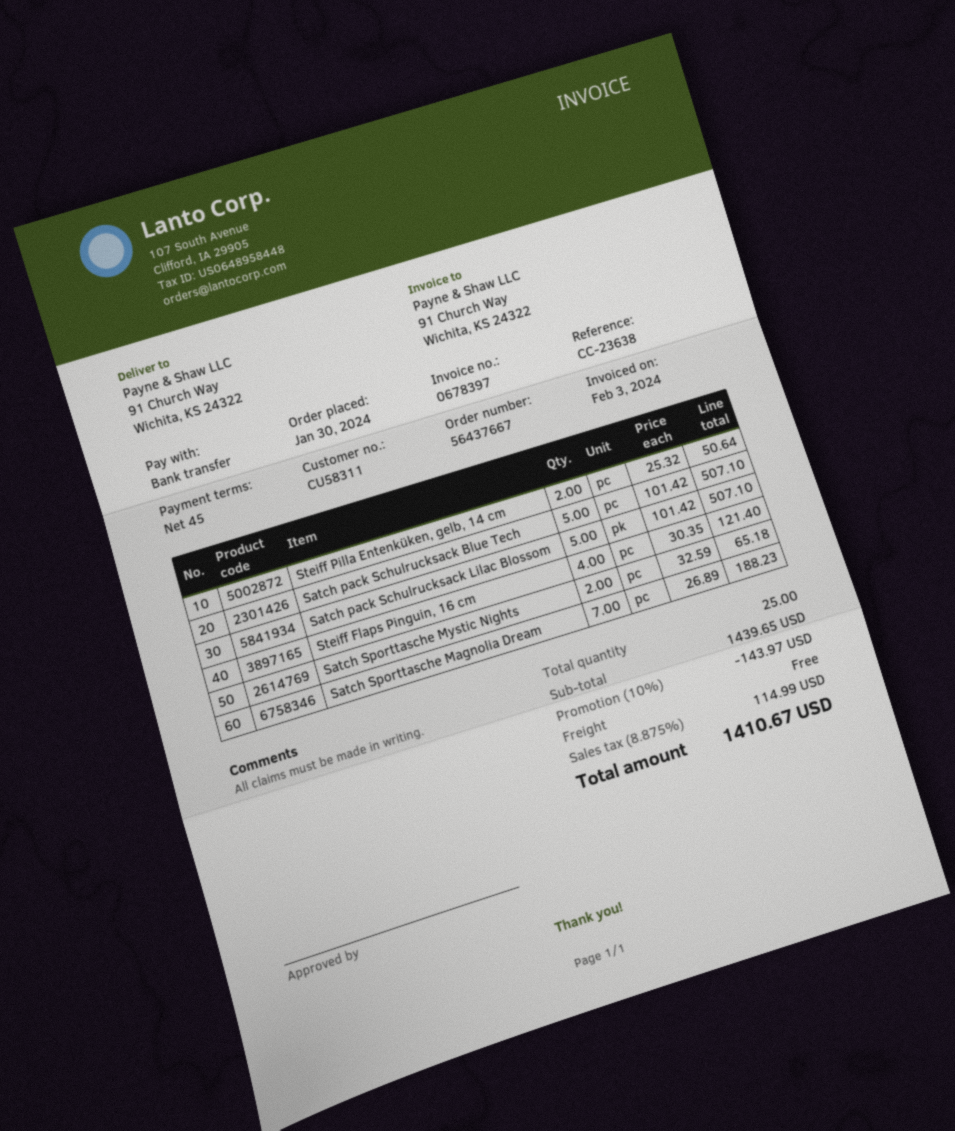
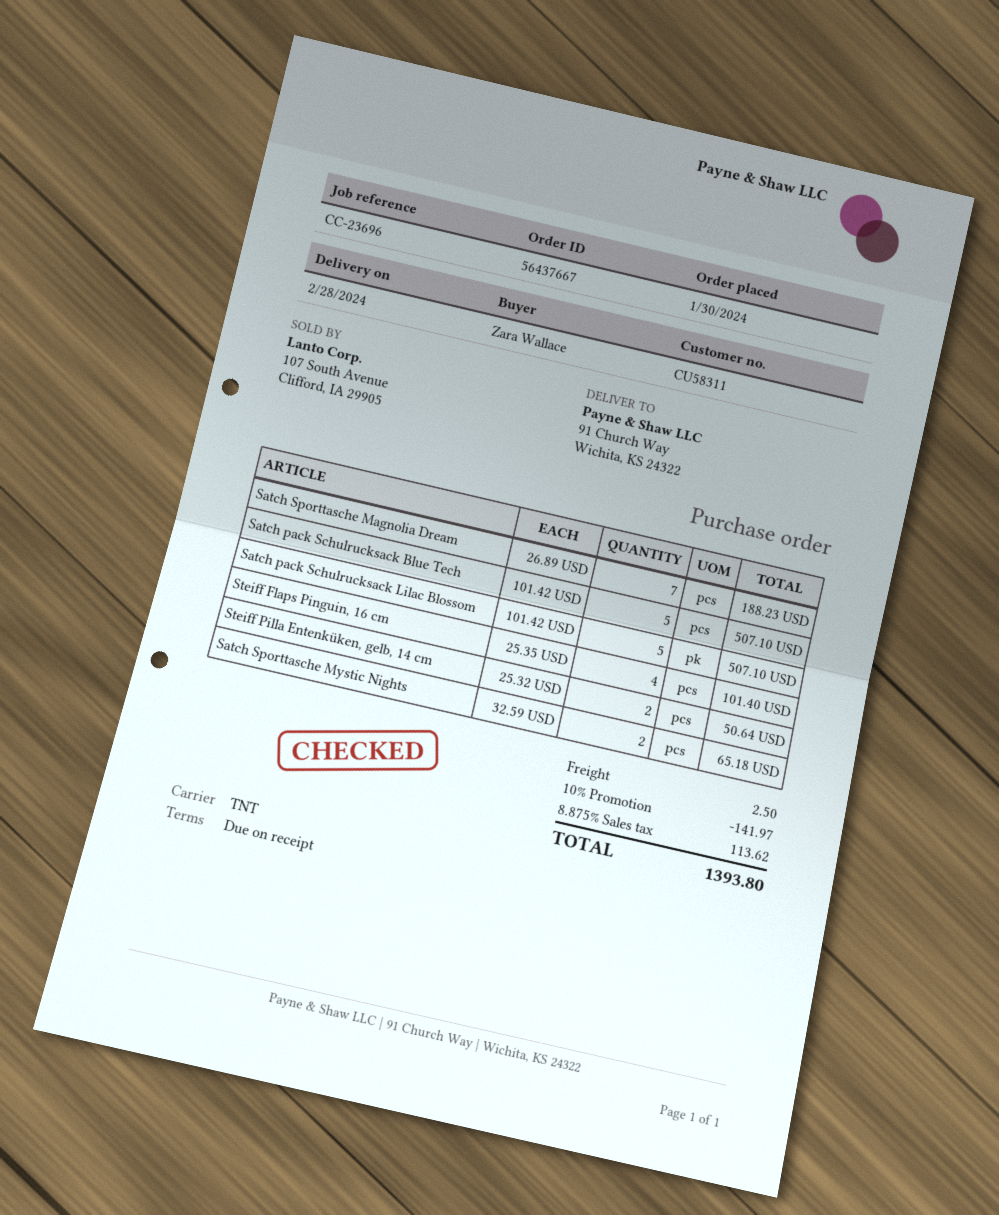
payment terms: 45 days -> on receipt
reference: CC-23638 -> CC-23696
Steiff Flaps Pinguin, 16 cm: 4 x 30.35 = 121.40 -> 4 x 25.35 = 101.40
discount: 10% = 143.97 -> 10% = 141.97
shipping: 0.00 -> 2.50
tax: 8.875% = 114.99 -> 8.875% = 113.62
total: 1410.67 -> 1393.80

